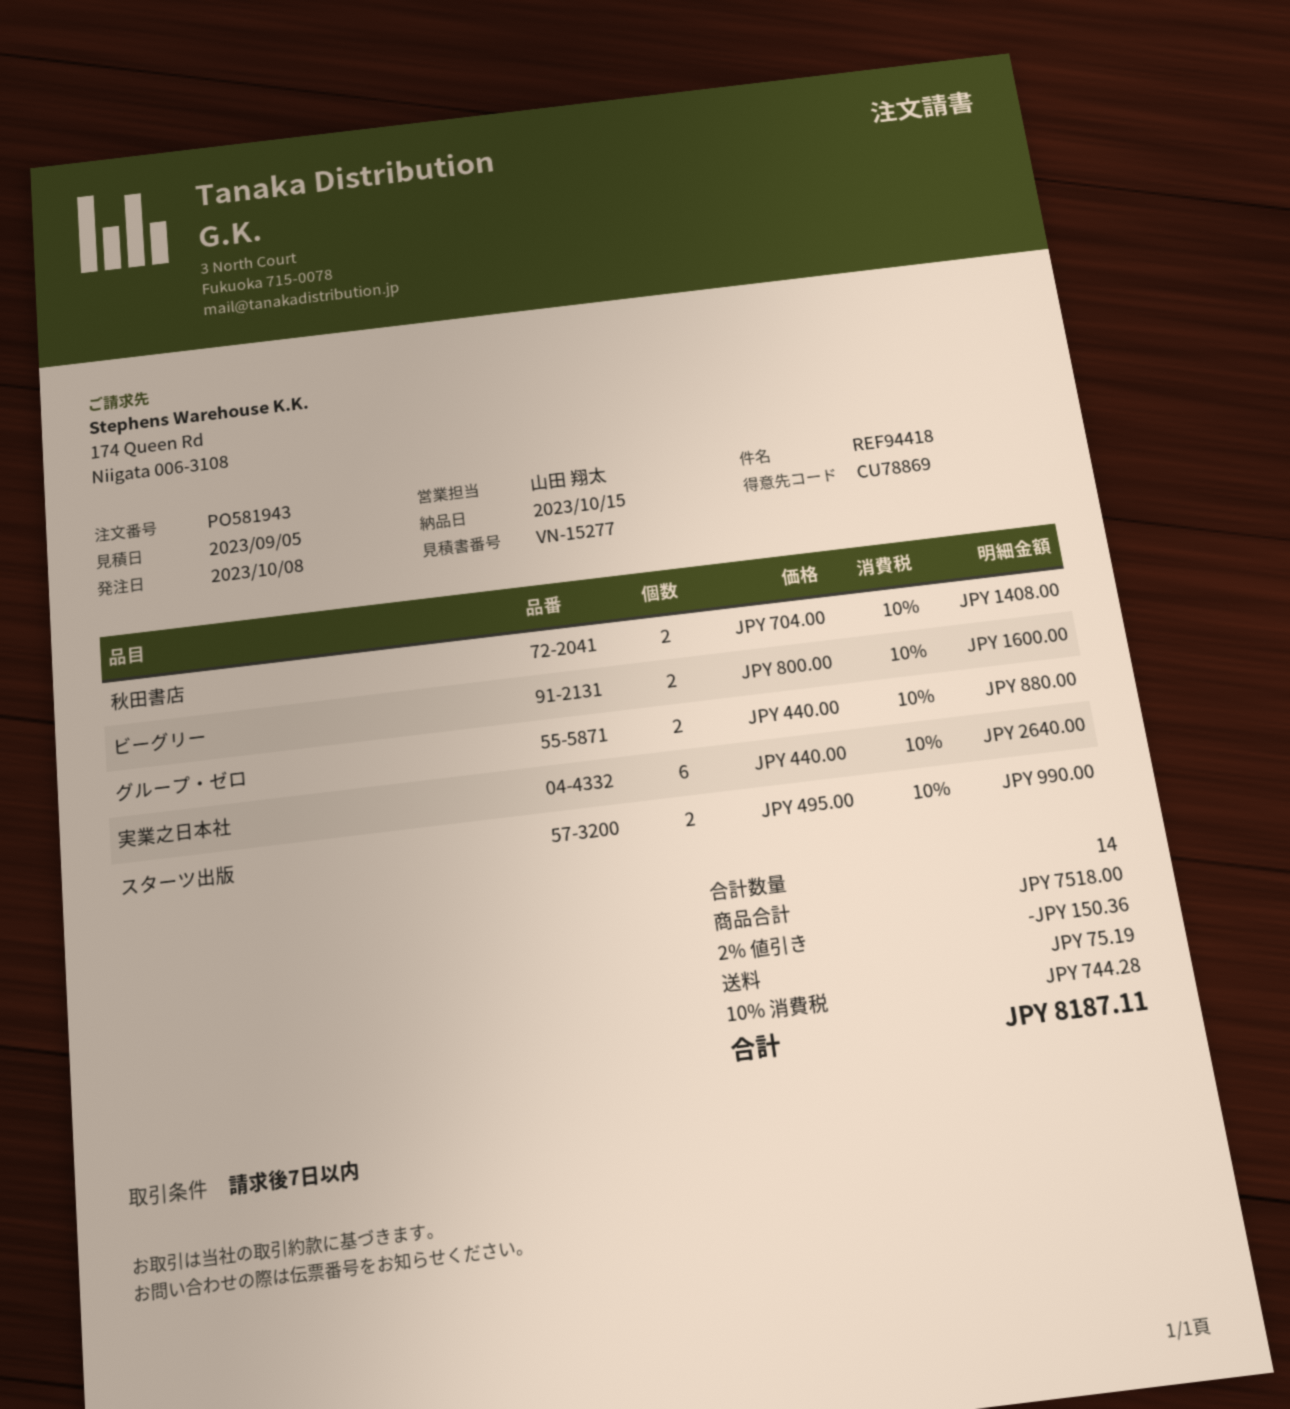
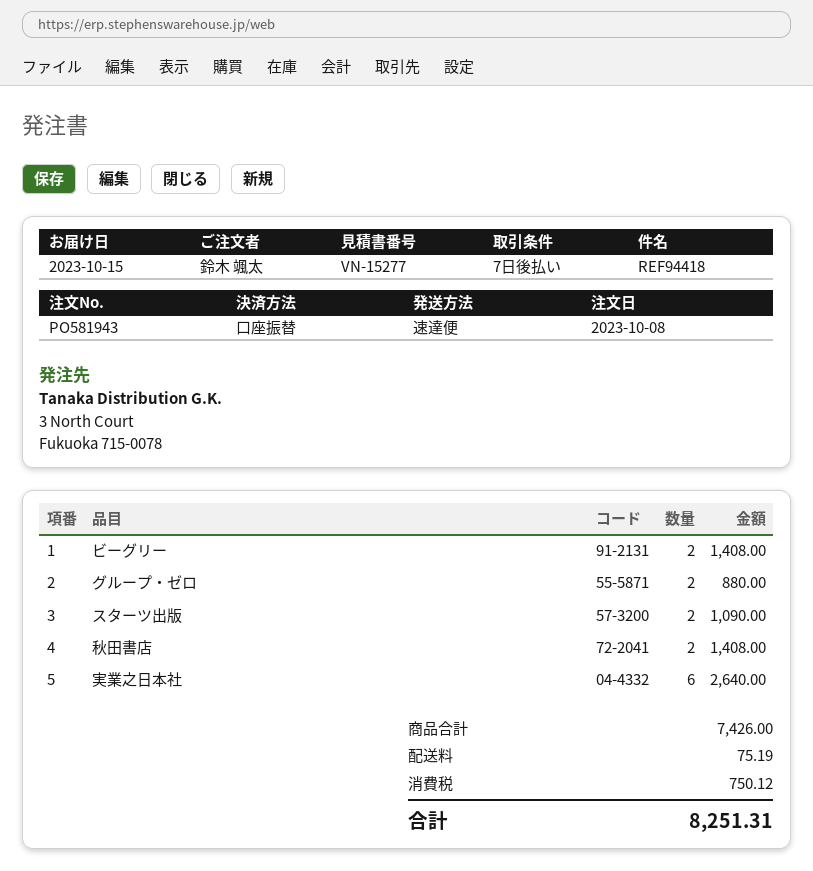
ビーグリー: 2 for 1600.00 -> 2 for 1408.00
スターツ出版: 2 for 990.00 -> 2 for 1090.00
subtotal: 7518.00 -> 7426.00
discount: 2% = 150.36 -> none
tax: 744.28 -> 750.12
total: 8187.11 -> 8251.31

